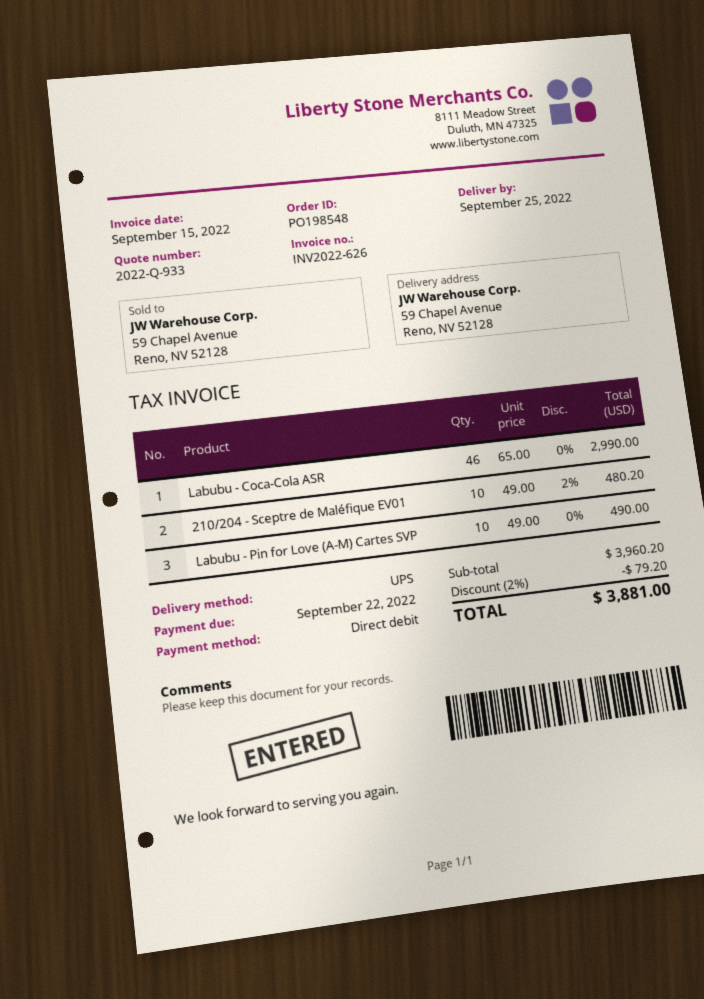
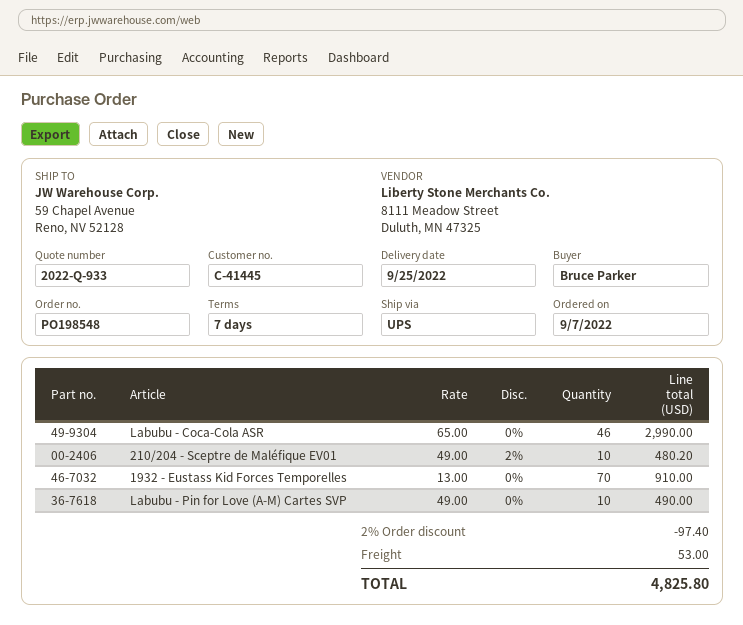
1932 - Eustass Kid Forces Temporelles: none -> 70 x 13.00 = 910.00
discount: 2% = 79.20 -> 2% = 97.40
shipping: none -> 53.00
total: 3881.00 -> 4825.80

